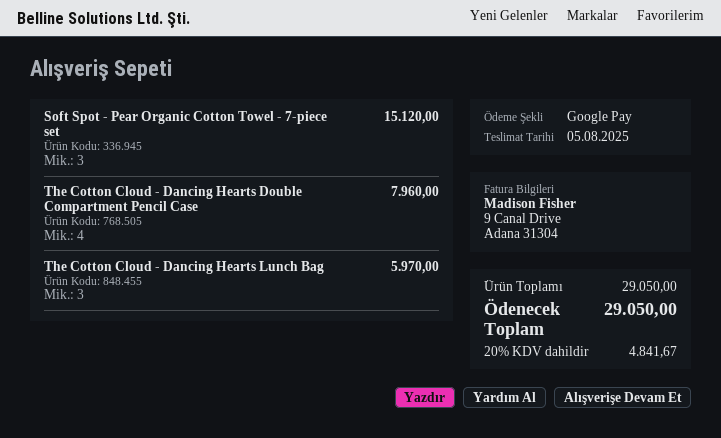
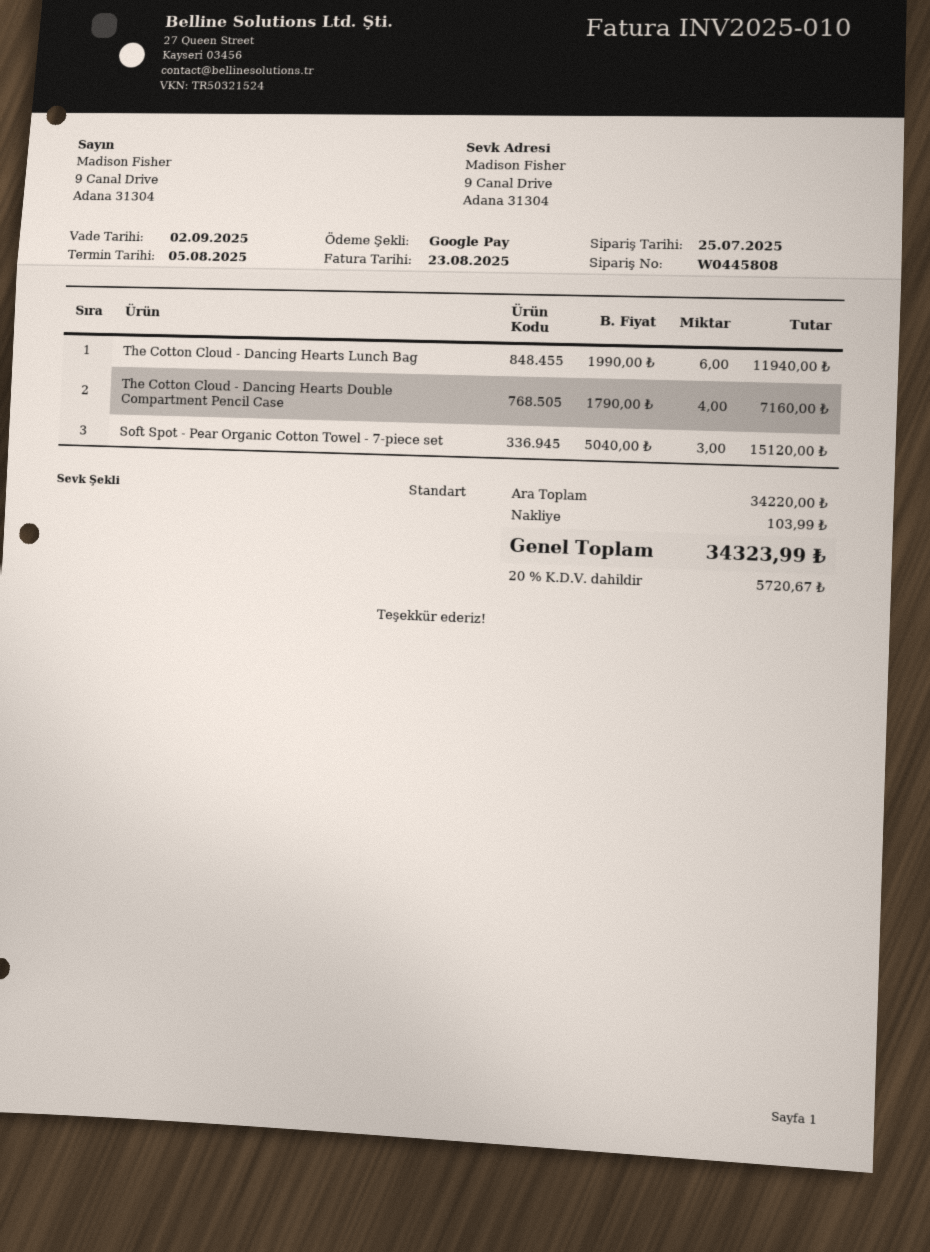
The Cotton Cloud - Dancing Hearts Double Compartment Pencil Case: 4 for 7960.00 -> 4 for 7160.00
The Cotton Cloud - Dancing Hearts Lunch Bag: 3 for 5970.00 -> 6 for 11940.00
subtotal: 29050.00 -> 34220.00
shipping: none -> 103.99
tax: 20% = 4841.67 -> 20% = 5720.67
total: 29050.00 -> 34323.99

